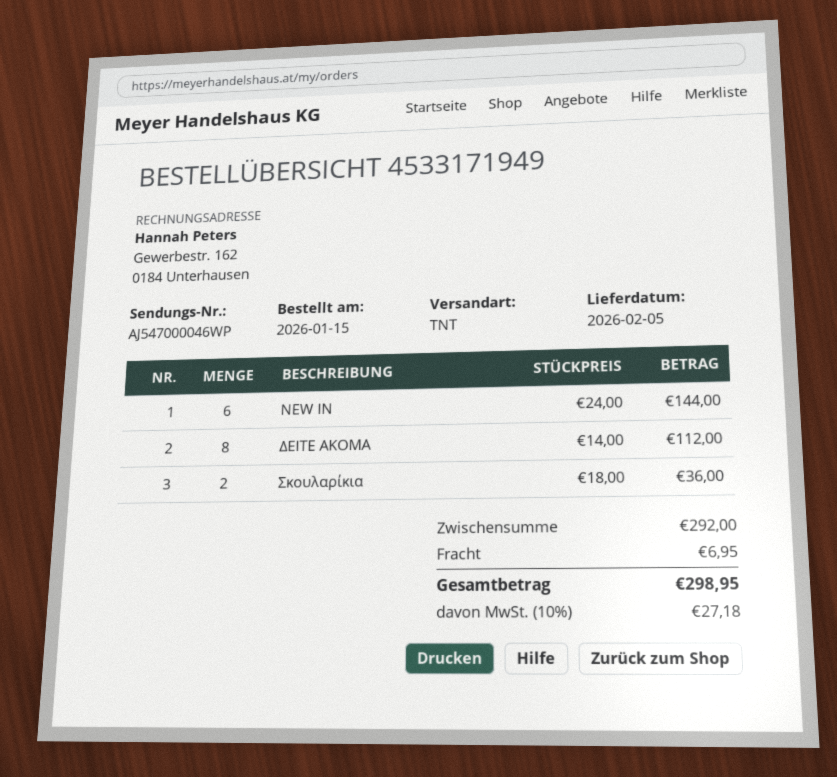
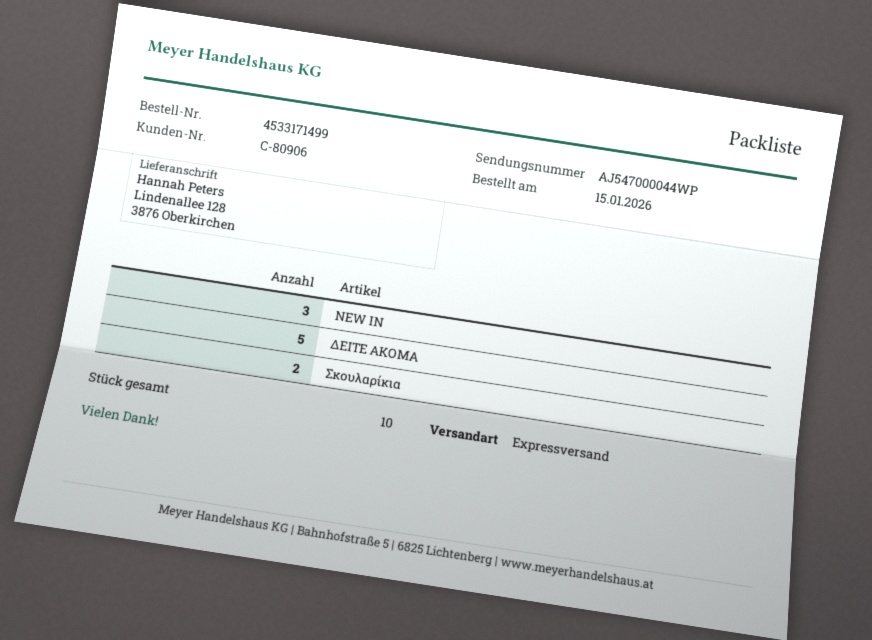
order number: 4533171949 -> 4533171499
shipping method: TNT -> express
tracking number: AJ547000046WP -> AJ547000044WP
NEW IN: 6 -> 3
ΔΕΙΤΕ ΑΚΟΜΑ: 8 -> 5

